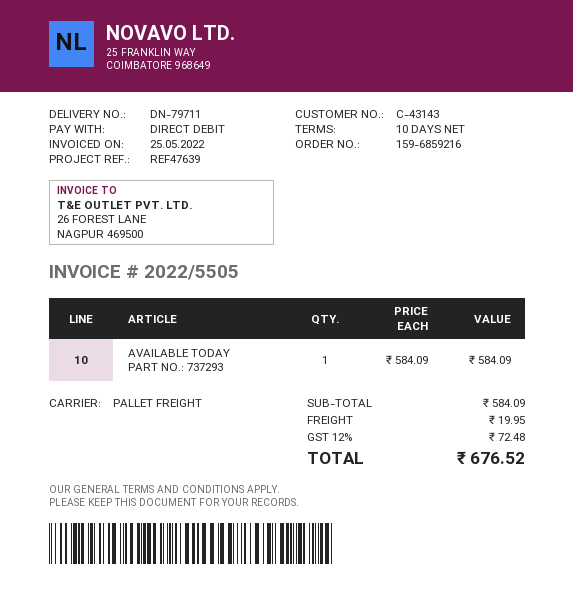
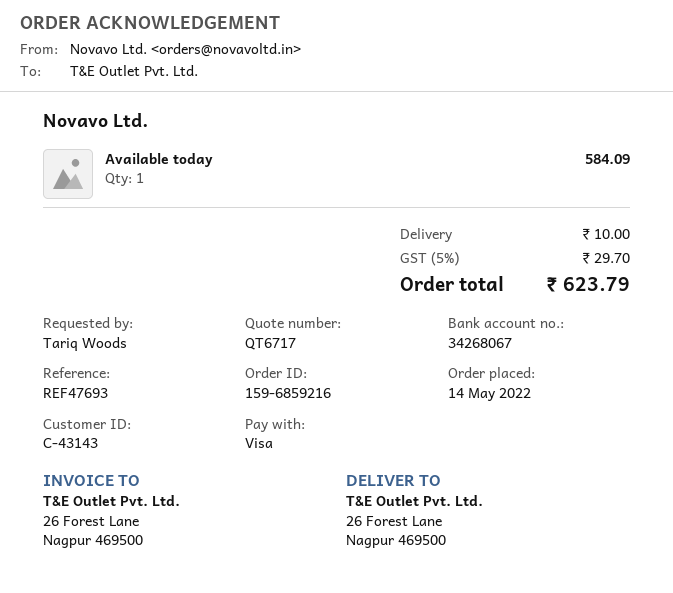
reference: REF47639 -> REF47693
payment method: direct debit -> Visa
shipping: 19.95 -> 10.00
tax: 12% = 72.48 -> 5% = 29.70
total: 676.52 -> 623.79

